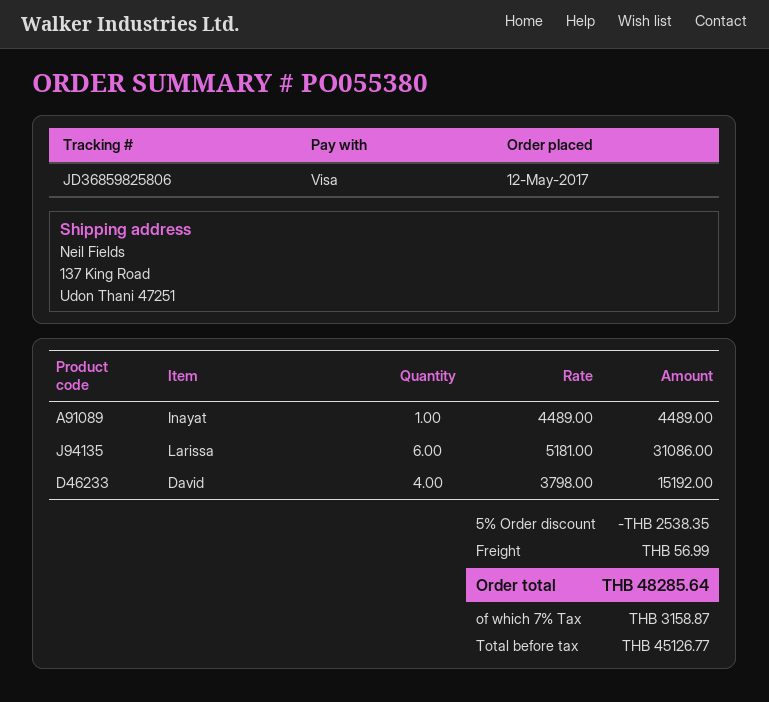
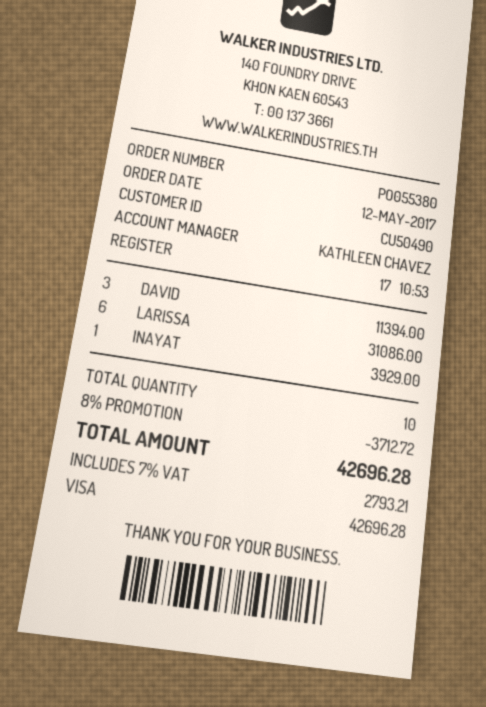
Inayat: 1 for 4489.00 -> 1 for 3929.00
David: 4 for 15192.00 -> 3 for 11394.00
discount: 5% = 2538.35 -> 8% = 3712.72
shipping: 56.99 -> none
tax: 7% = 3158.87 -> 7% = 2793.21
total: 48285.64 -> 42696.28

